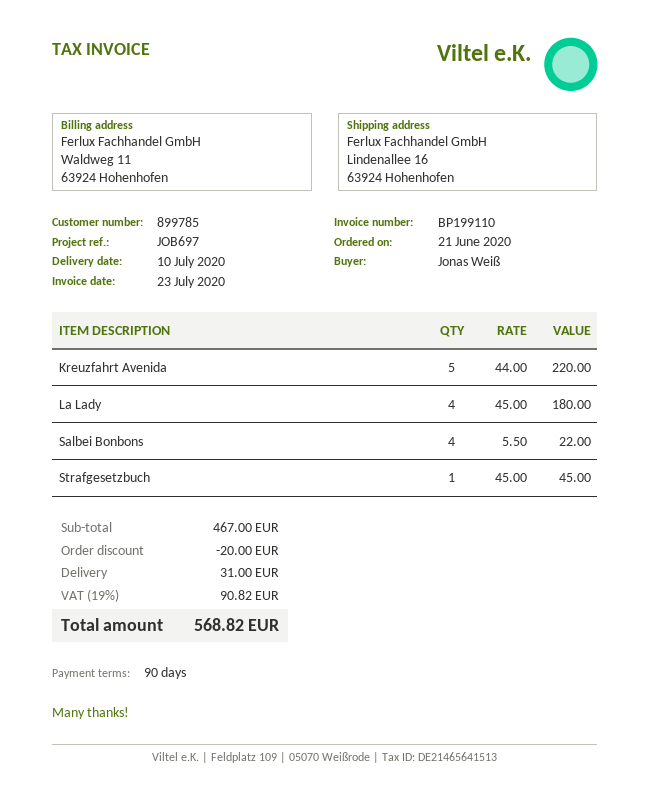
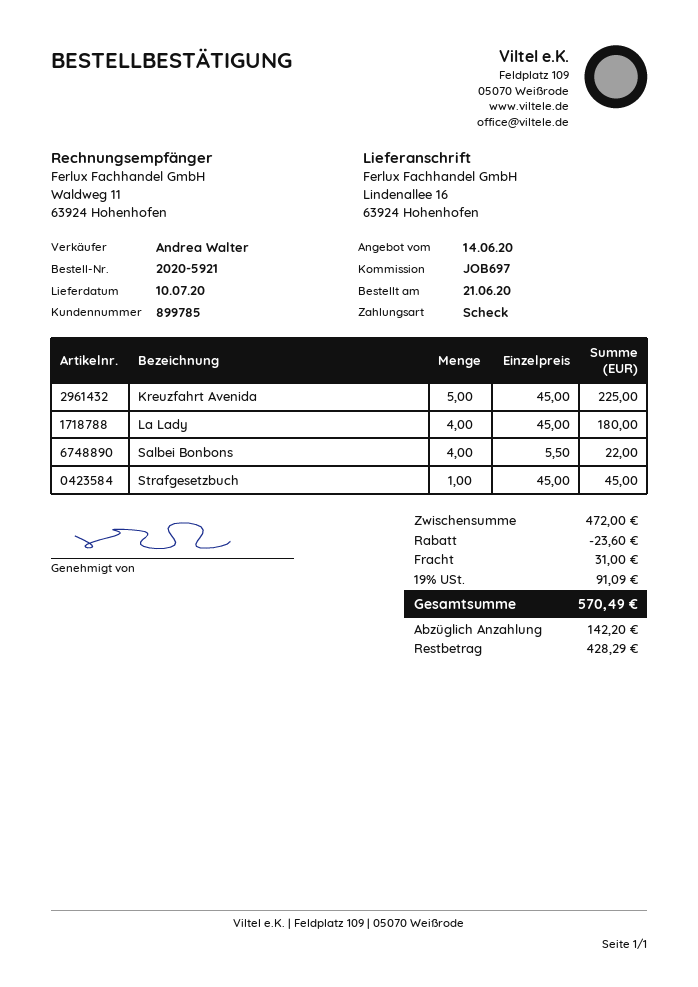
Kreuzfahrt Avenida: 5 x 44.00 = 220.00 -> 5 x 45.00 = 225.00
subtotal: 467.00 -> 472.00
discount: 20.00 -> 23.60
tax: 19% = 90.82 -> 19% = 91.09
total: 568.82 -> 570.49

